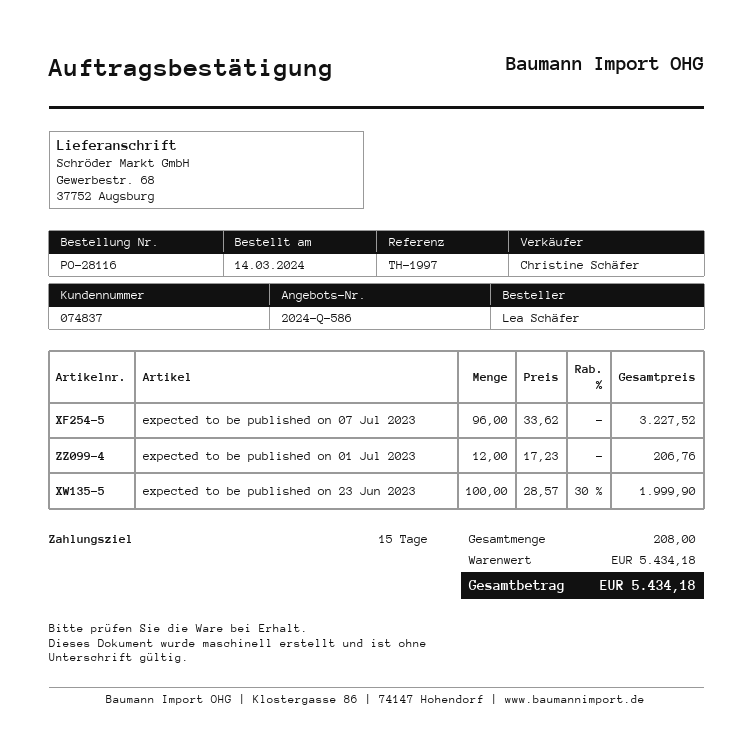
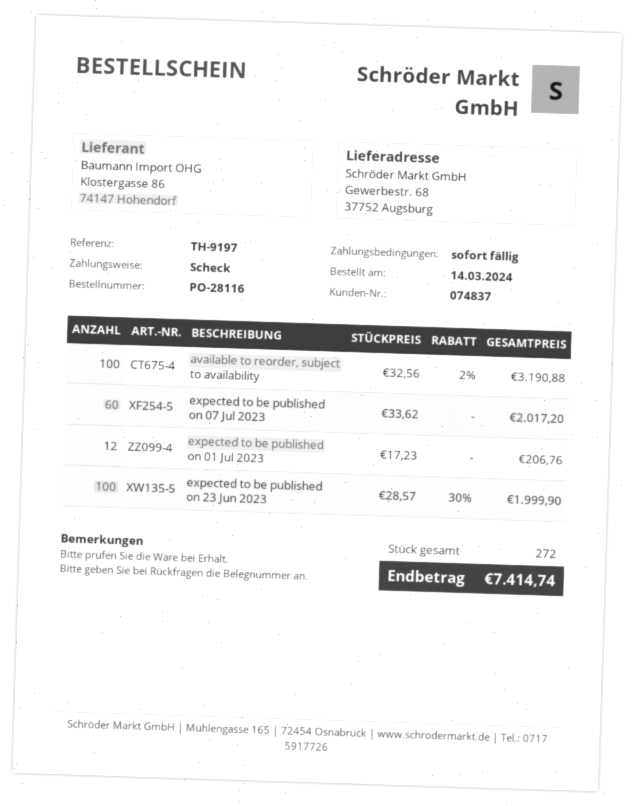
payment terms: 15 days -> on receipt
reference: TH-1997 -> TH-9197
expected to be published on 07 Jul 2023: 96 x 33.62 = 3227.52 -> 60 x 33.62 = 2017.20
available to reorder, subject to availability: none -> 100 x 32.56 - 2% = 3190.88
total quantity: 208 -> 272
total: 5434.18 -> 7414.74

